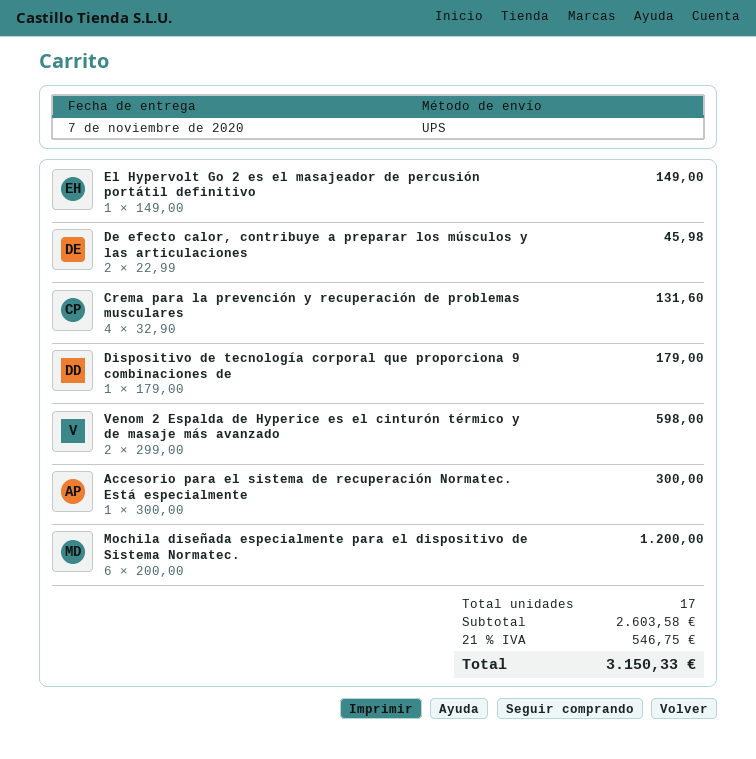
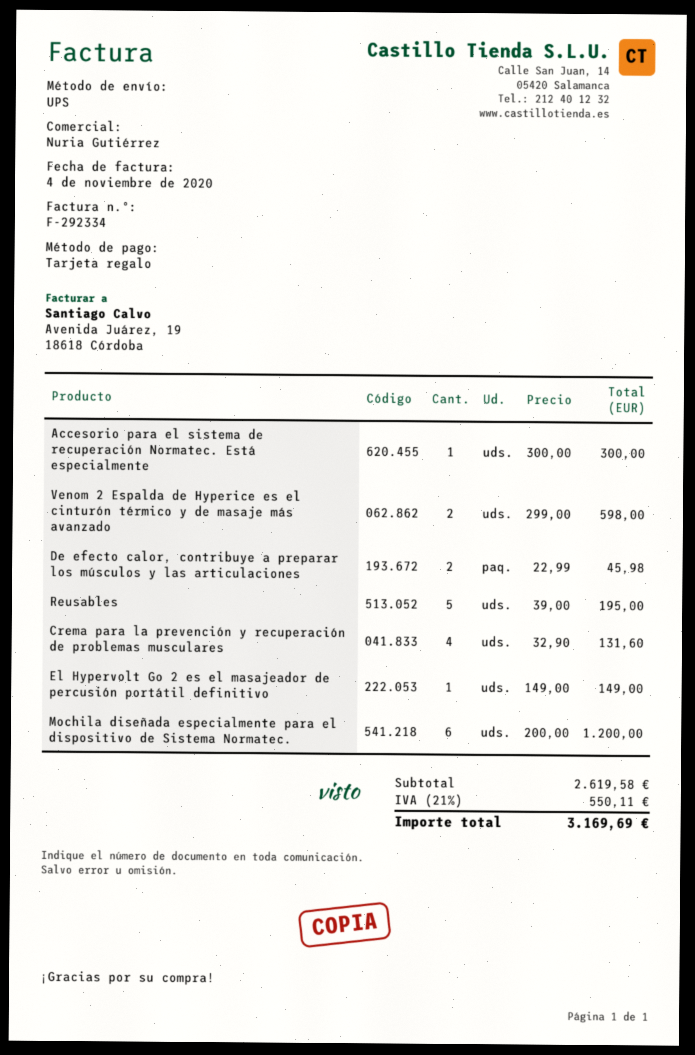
Dispositivo de tecnología corporal que proporciona 9 combinaciones de: 1 x 179.00 = 179.00 -> none
Reusables: none -> 5 x 39.00 = 195.00
subtotal: 2603.58 -> 2619.58
tax: 21% = 546.75 -> 21% = 550.11
total: 3150.33 -> 3169.69

